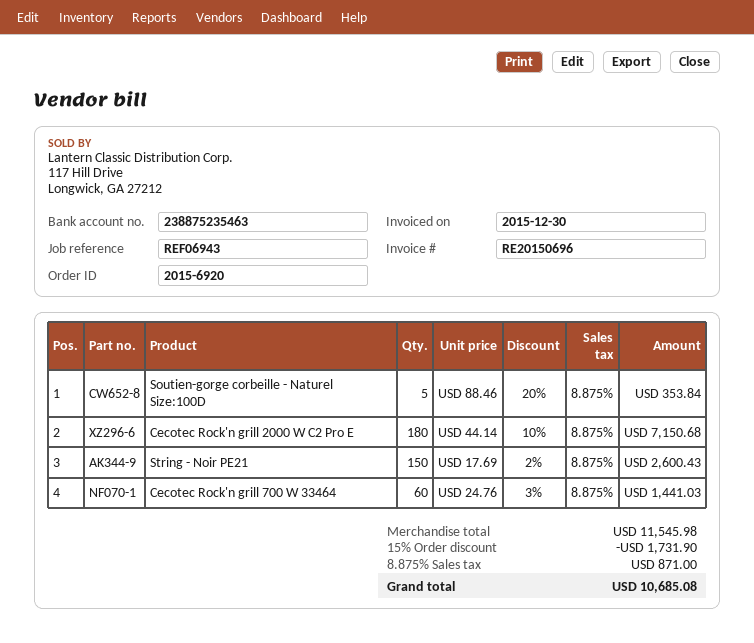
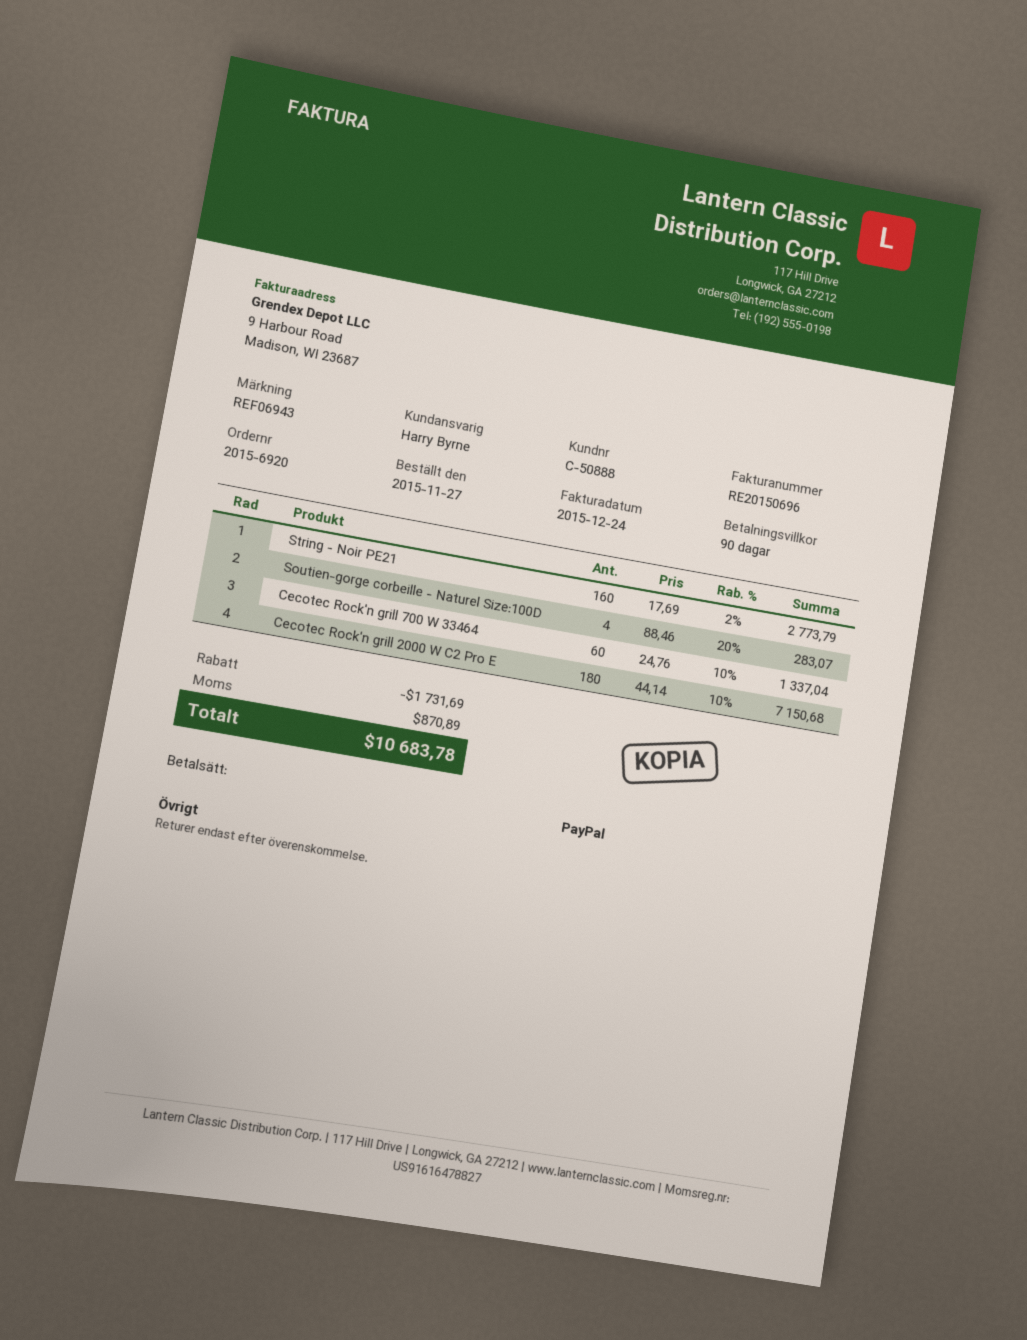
invoice date: 2015-12-30 -> 2015-12-24
Soutien-gorge corbeille - Naturel Size:100D: 5 x 88.46 - 20% = 353.84 -> 4 x 88.46 - 20% = 283.07
String - Noir PE21: 150 x 17.69 - 2% = 2600.43 -> 160 x 17.69 - 2% = 2773.79
Cecotec Rock'n grill 700 W 33464: 60 x 24.76 - 3% = 1441.03 -> 60 x 24.76 - 10% = 1337.04
discount: 1731.90 -> 1731.69
tax: 871.00 -> 870.89
total: 10685.08 -> 10683.78

